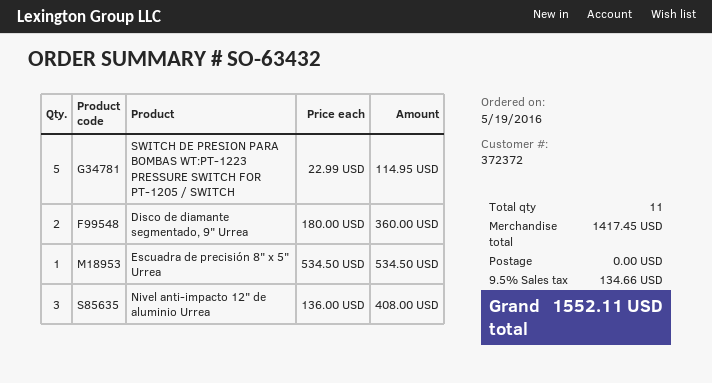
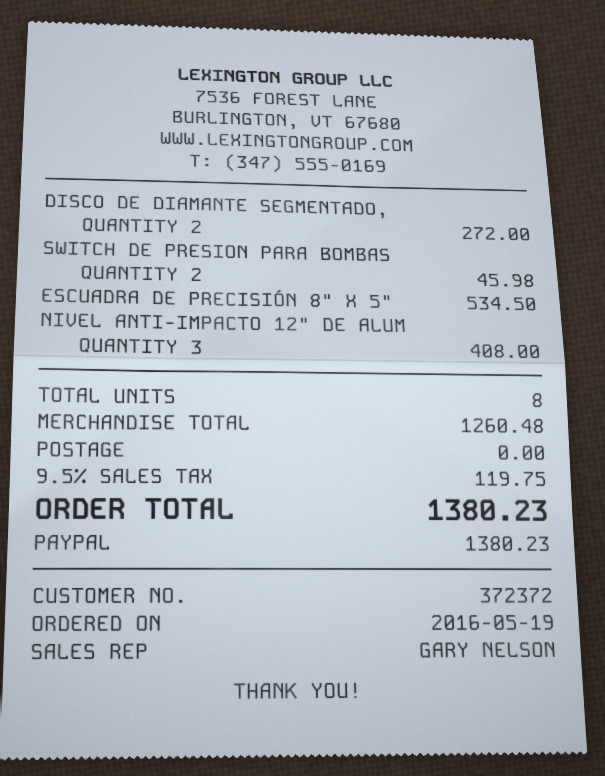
SWITCH DE PRESION PARA BOMBAS WT:PT-1223 PRESSURE SWITCH FOR PT-1205 / SWITCH: 5 for 114.95 -> 2 for 45.98
Disco de diamante segmentado, 9" Urrea: 2 for 360.00 -> 2 for 272.00
total quantity: 11 -> 8
subtotal: 1417.45 -> 1260.48
tax: 9.5% = 134.66 -> 9.5% = 119.75
total: 1552.11 -> 1380.23

